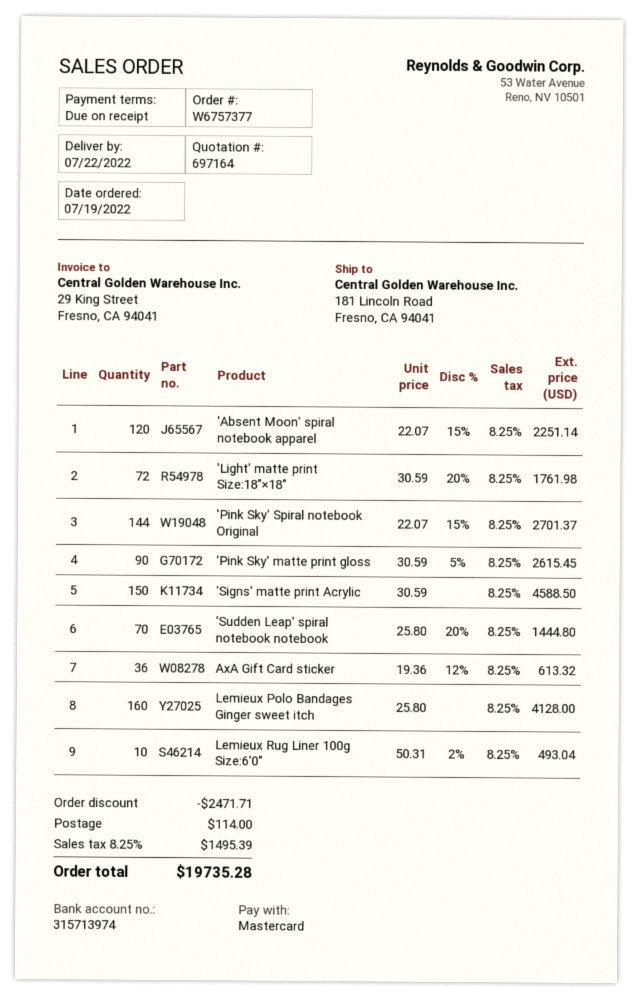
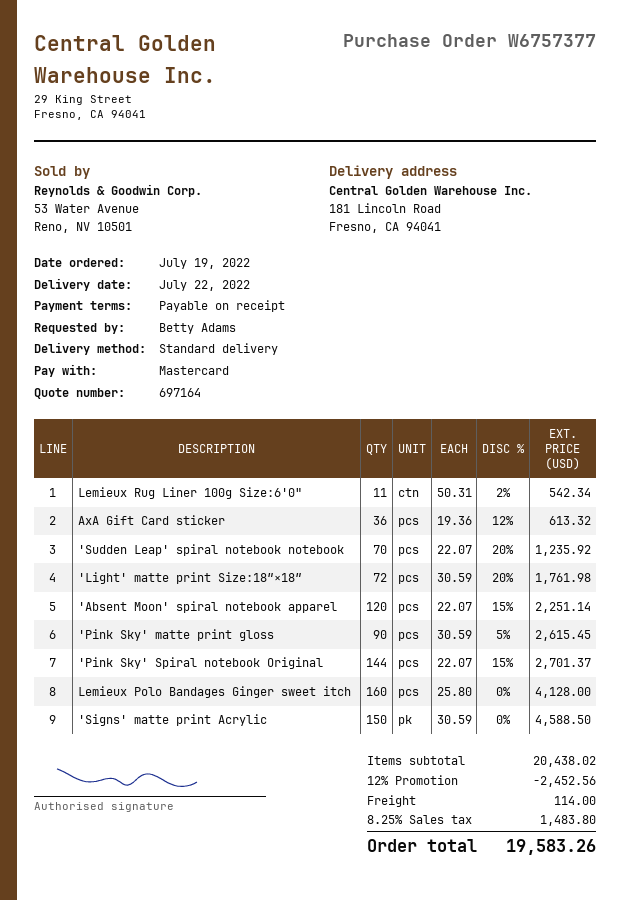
'Sudden Leap' spiral notebook notebook: 70 x 25.80 - 20% = 1444.80 -> 70 x 22.07 - 20% = 1235.92
Lemieux Rug Liner 100g Size:6'0": 10 x 50.31 - 2% = 493.04 -> 11 x 50.31 - 2% = 542.34
discount: 2471.71 -> 2452.56
tax: 8.25% = 1495.39 -> 8.25% = 1483.80
total: 19735.28 -> 19583.26

